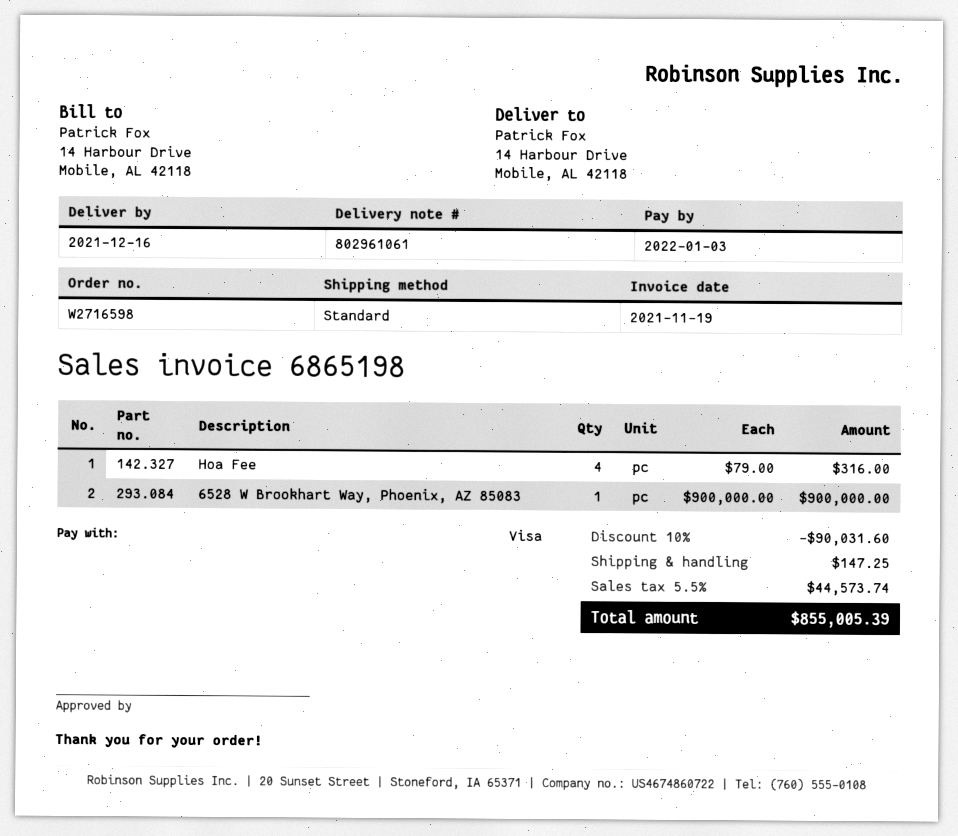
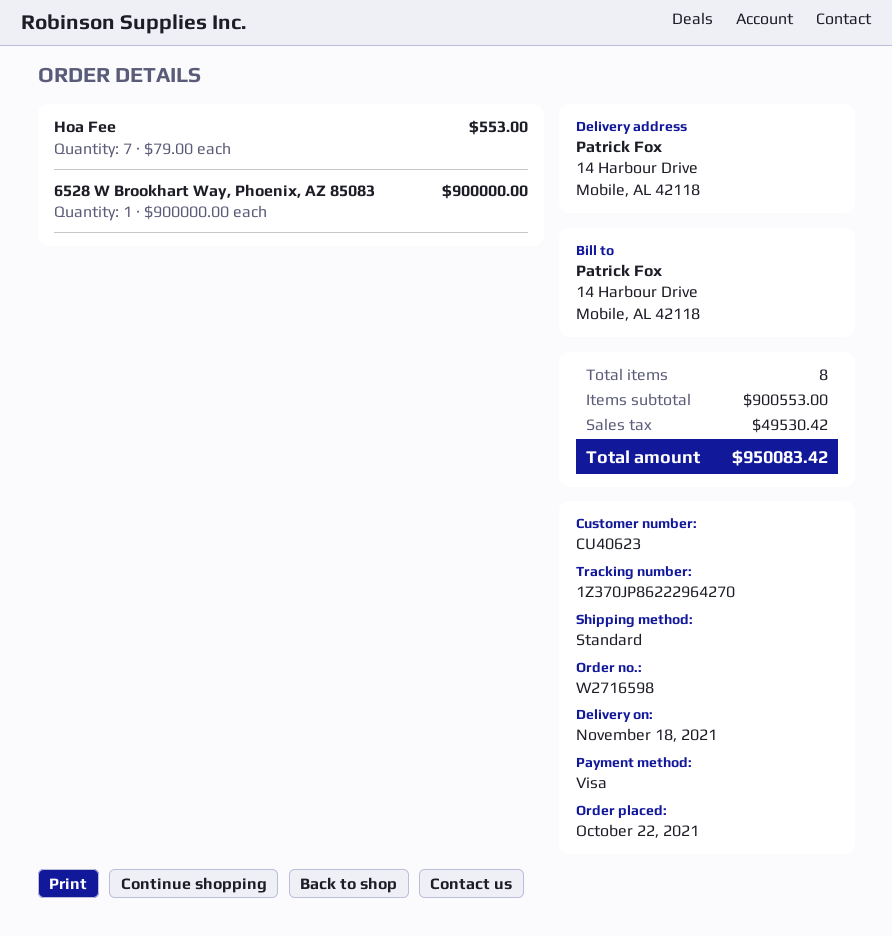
delivery date: 2021-12-16 -> 2021-11-18
Hoa Fee: 4 x 79.00 = 316.00 -> 7 x 79.00 = 553.00
discount: 10% = 90031.60 -> none
shipping: 147.25 -> none
tax: 44573.74 -> 49530.42
total: 855005.39 -> 950083.42

